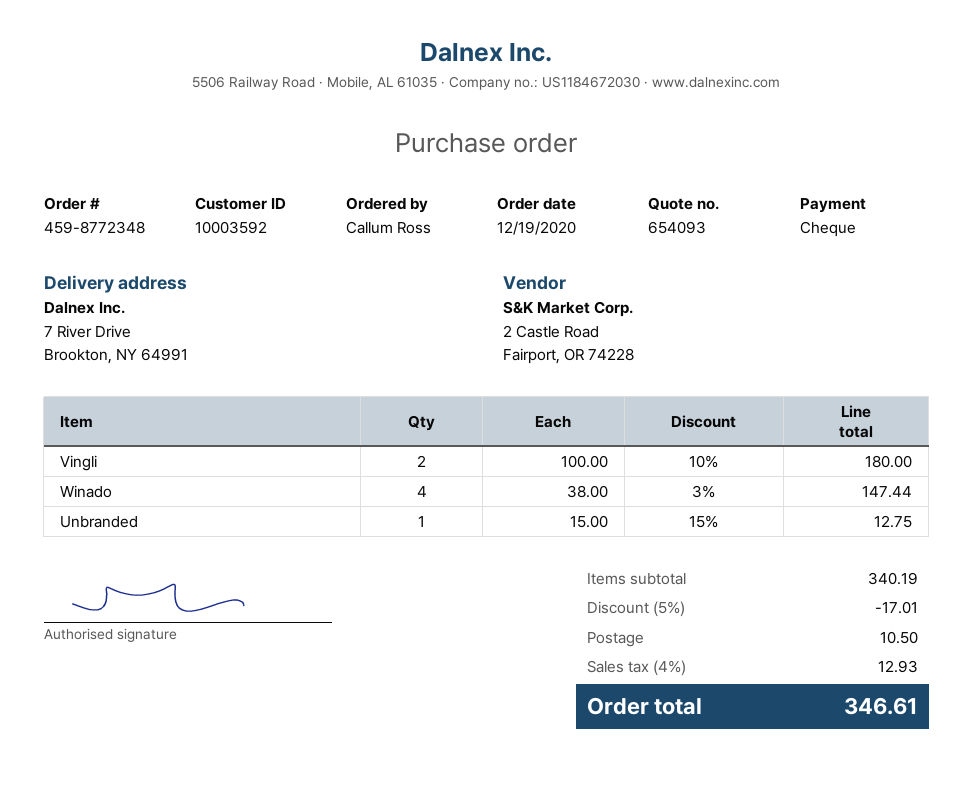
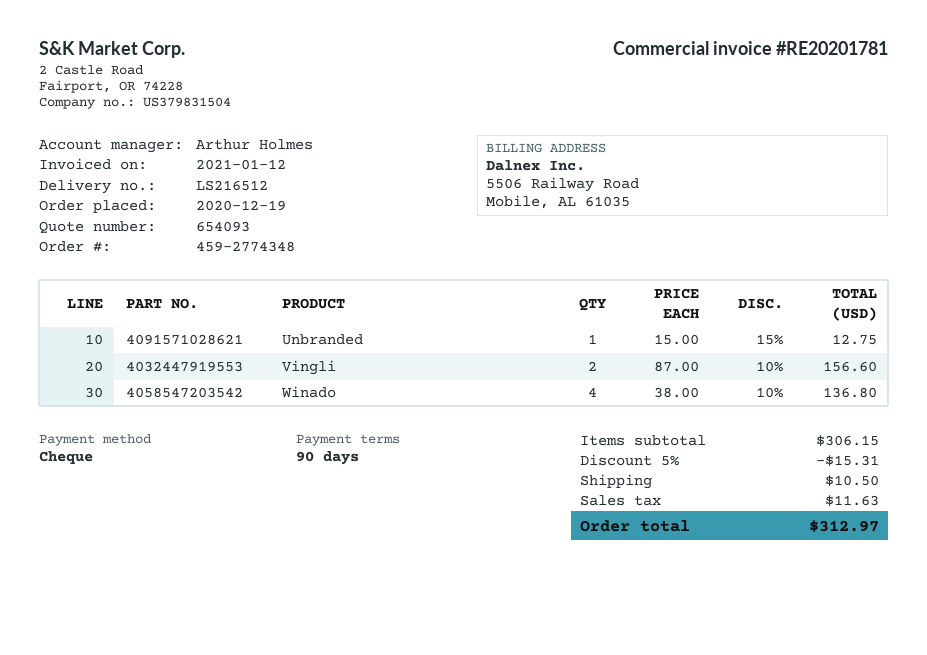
order number: 459-8772348 -> 459-2774348
Vingli: 2 x 100.00 - 10% = 180.00 -> 2 x 87.00 - 10% = 156.60
Winado: 4 x 38.00 - 3% = 147.44 -> 4 x 38.00 - 10% = 136.80
subtotal: 340.19 -> 306.15
discount: 5% = 17.01 -> 5% = 15.31
tax: 12.93 -> 11.63
total: 346.61 -> 312.97

